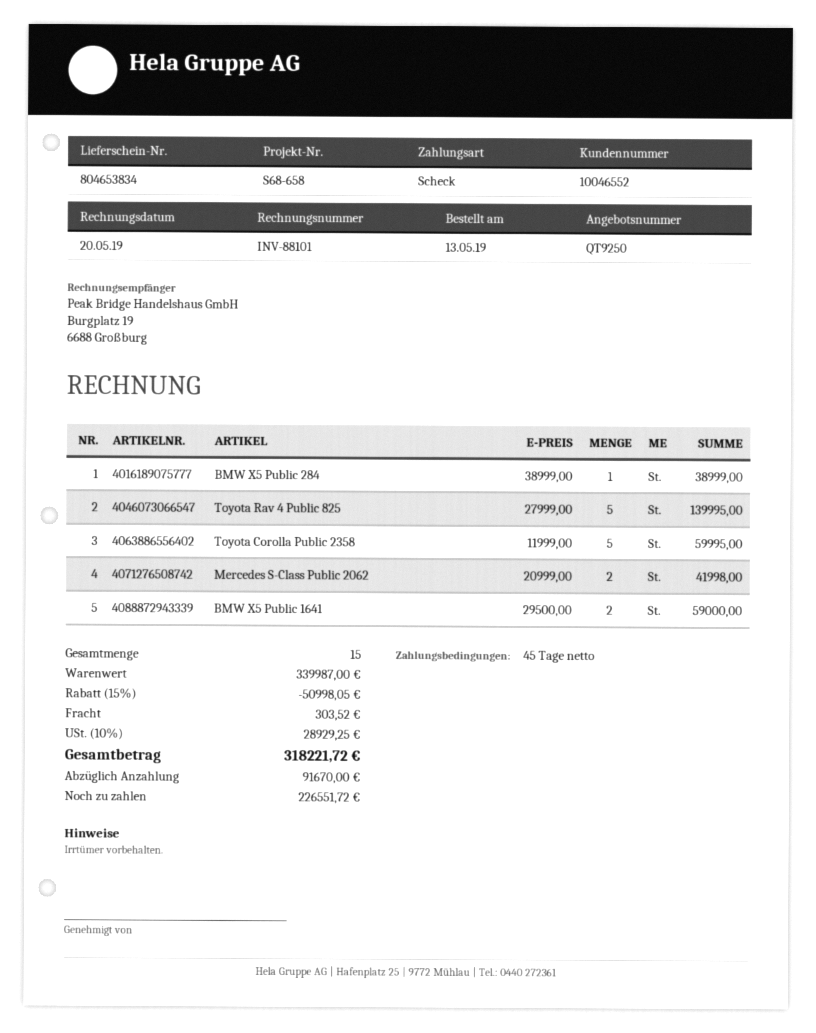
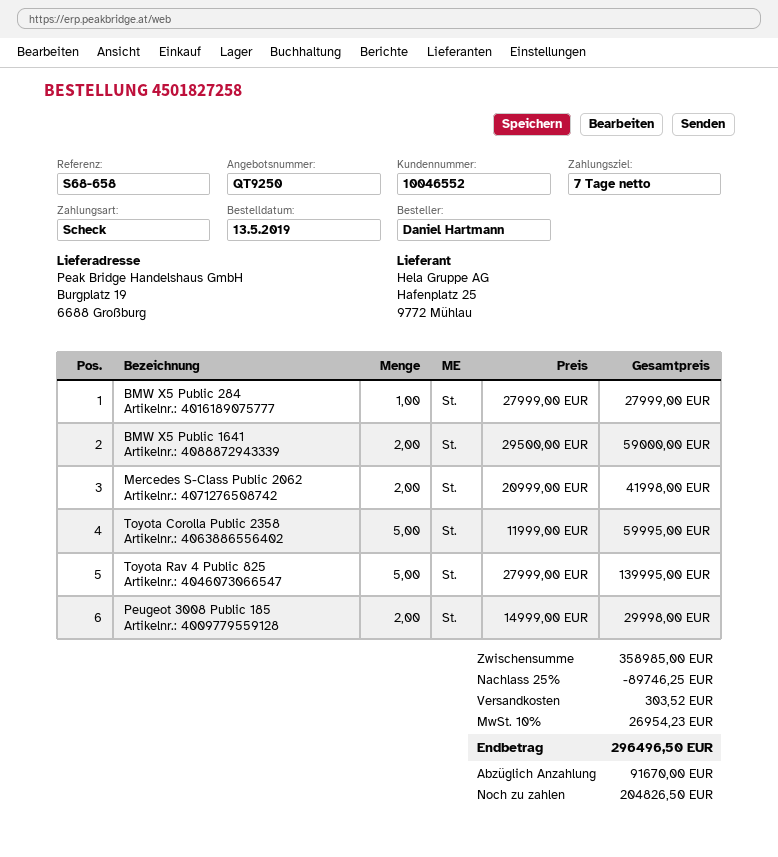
payment terms: 45 days -> 7 days
BMW X5 Public 284: 1 x 38999.00 = 38999.00 -> 1 x 27999.00 = 27999.00
Peugeot 3008 Public 185: none -> 2 x 14999.00 = 29998.00
subtotal: 339987.00 -> 358985.00
discount: 15% = 50998.05 -> 25% = 89746.25
tax: 10% = 28929.25 -> 10% = 26954.23
total: 318221.72 -> 296496.50
balance: 226551.72 -> 204826.50

